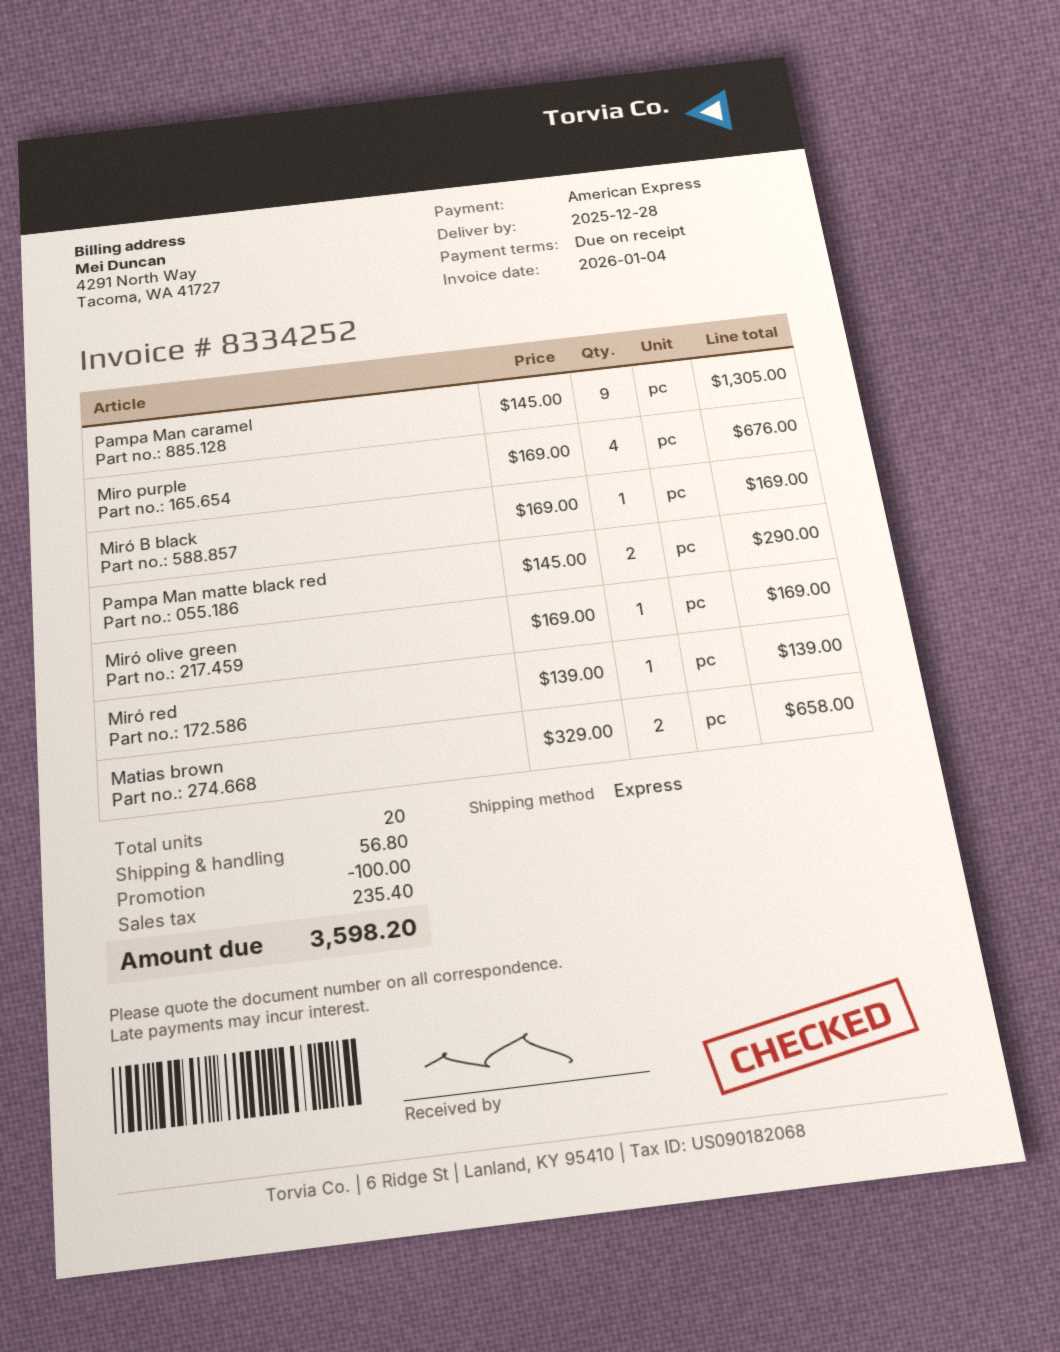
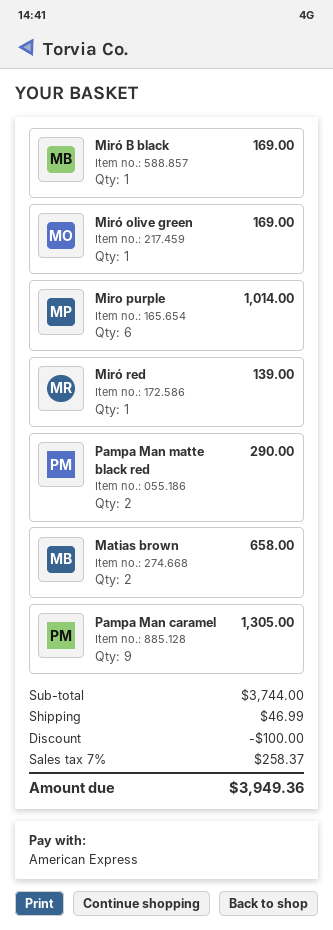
Miro purple: 4 for 676.00 -> 6 for 1014.00
shipping: 56.80 -> 46.99
tax: 235.40 -> 258.37
total: 3598.20 -> 3949.36

